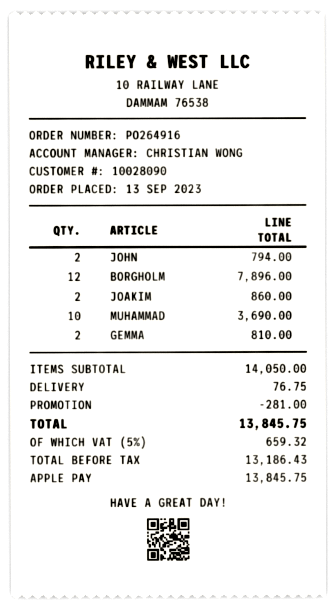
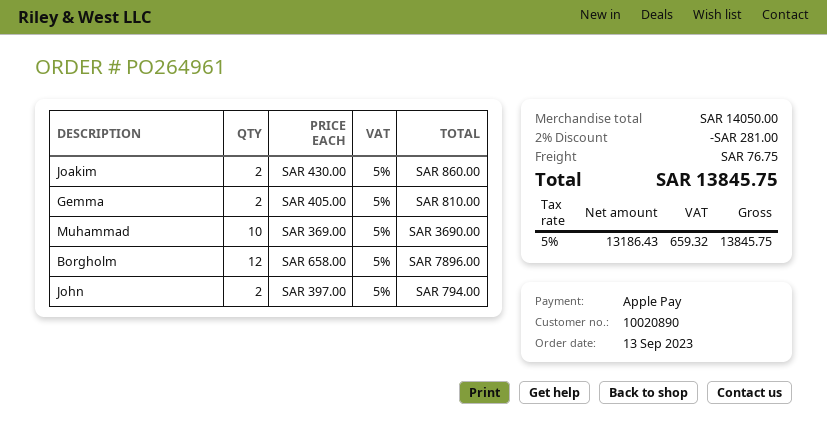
order number: PO264916 -> PO264961
customer number: 10028090 -> 10020890

